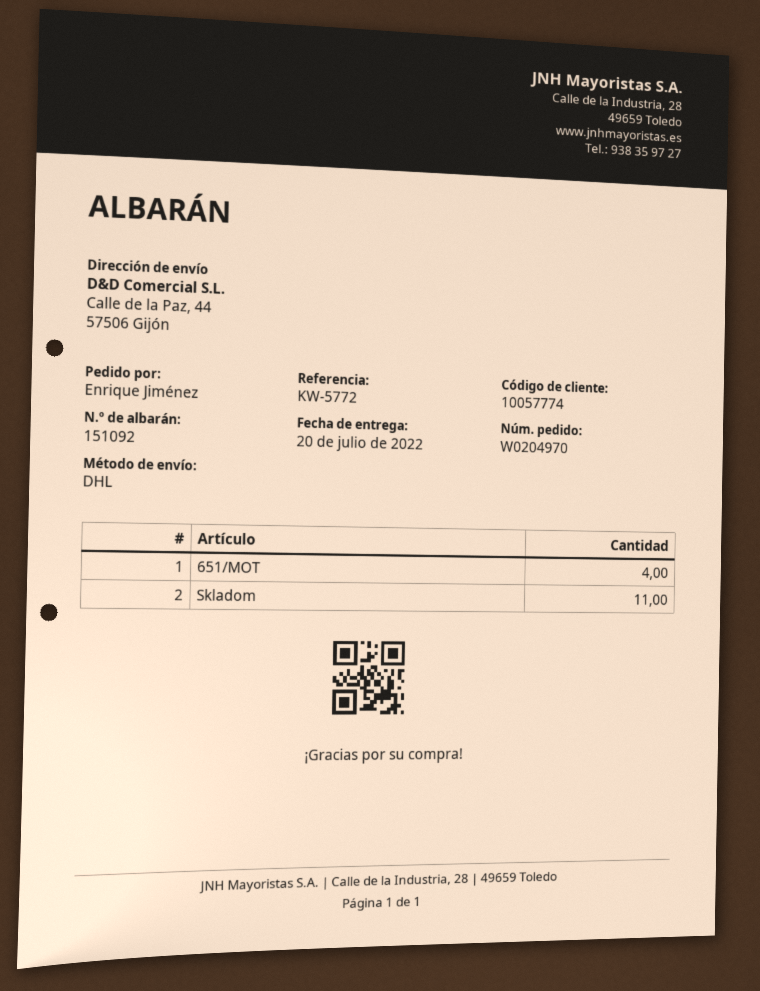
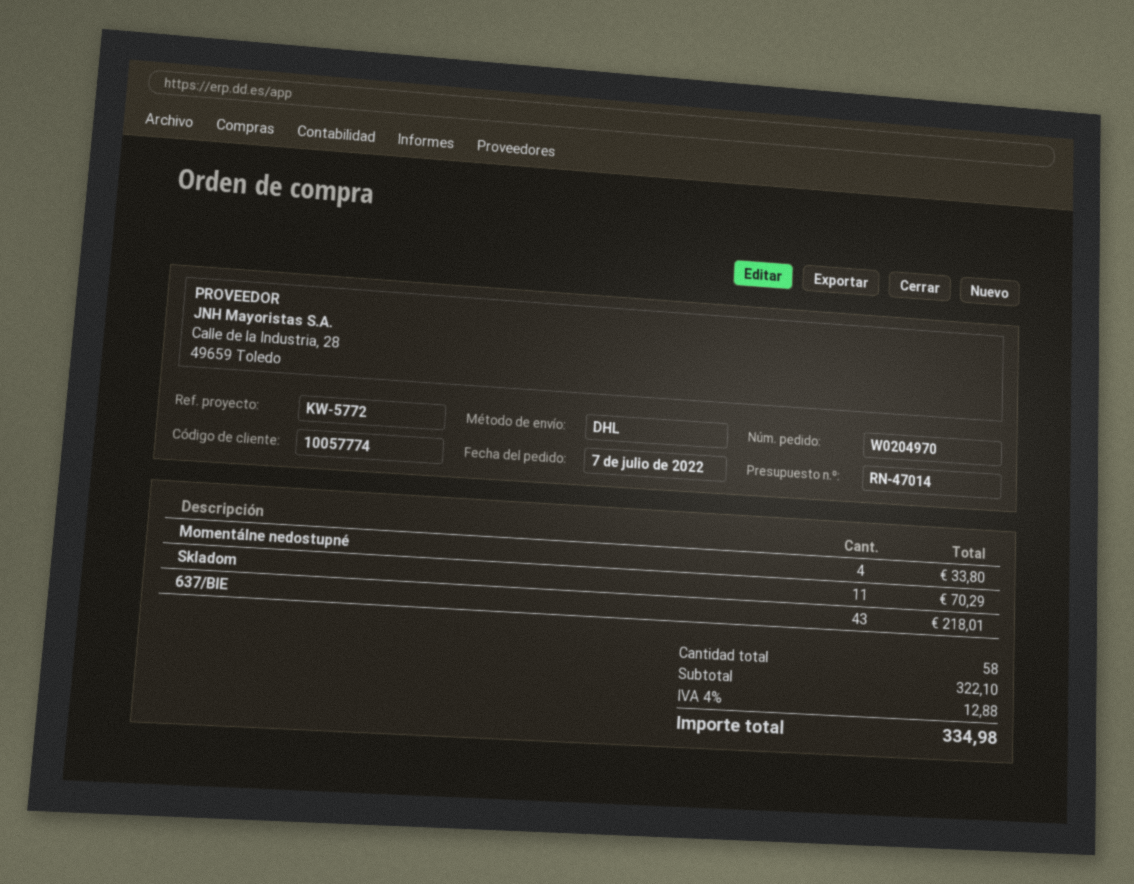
651/MOT: 4 -> none
Momentálne nedostupné: none -> 4
637/BIE: none -> 43

